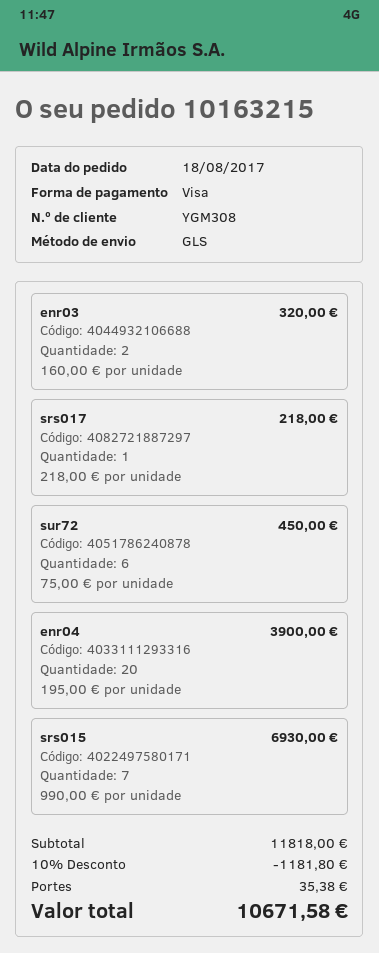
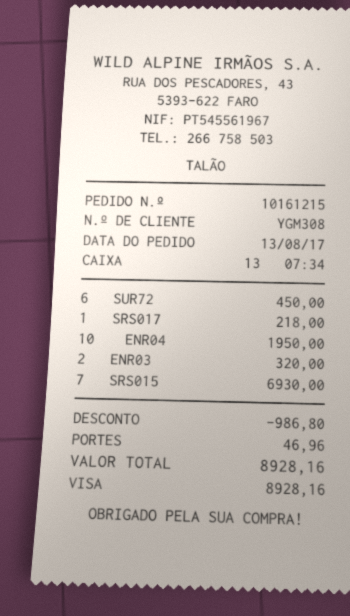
order number: 10163215 -> 10161215
order date: 2017-08-18 -> 2017-08-13
enr04: 20 for 3900.00 -> 10 for 1950.00
discount: 1181.80 -> 986.80
shipping: 35.38 -> 46.96
total: 10671.58 -> 8928.16

